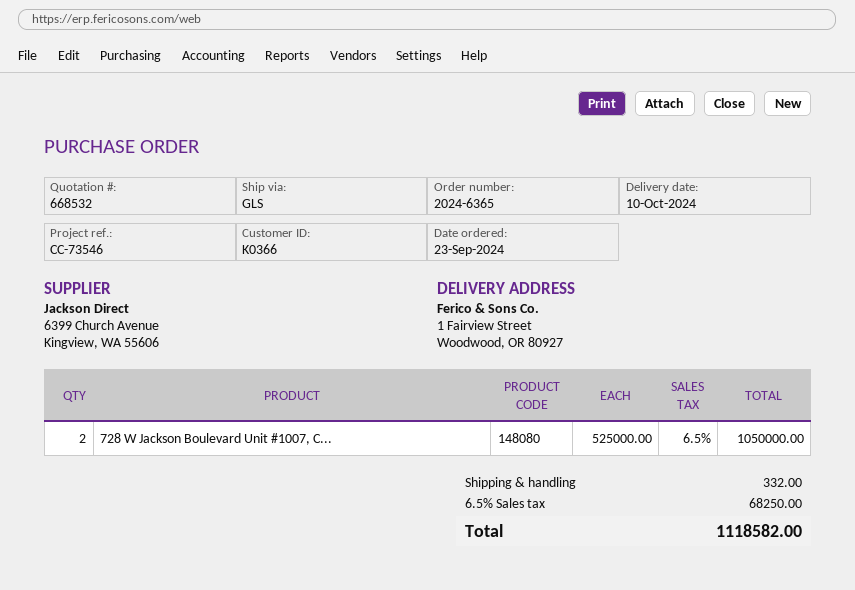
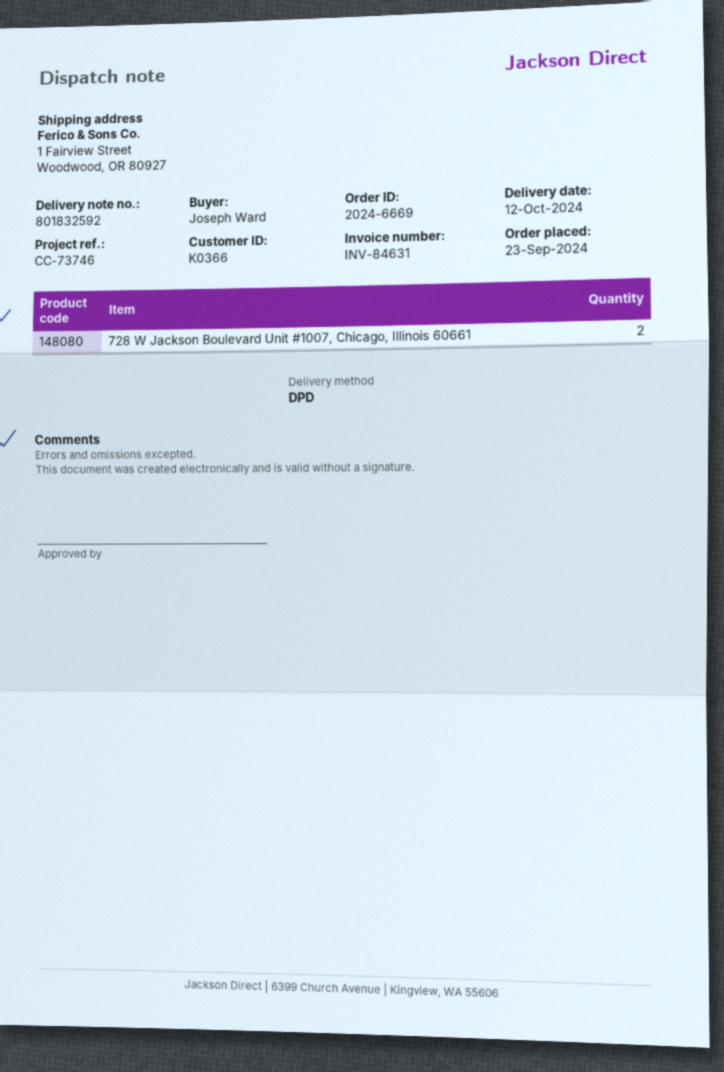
order number: 2024-6365 -> 2024-6669
delivery date: 2024-10-10 -> 2024-10-12
reference: CC-73546 -> CC-73746
shipping method: GLS -> DPD

